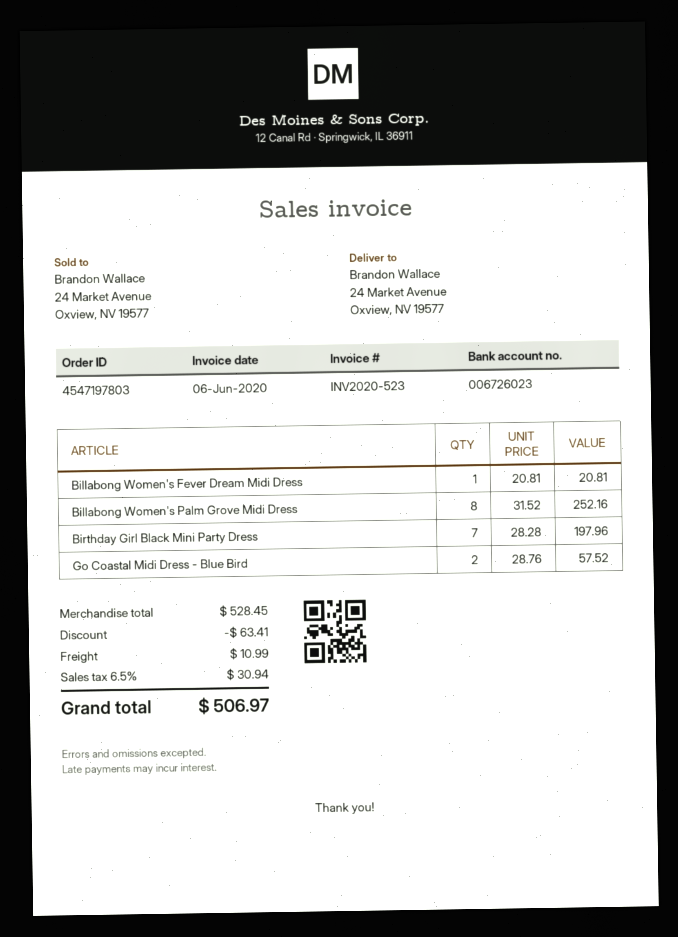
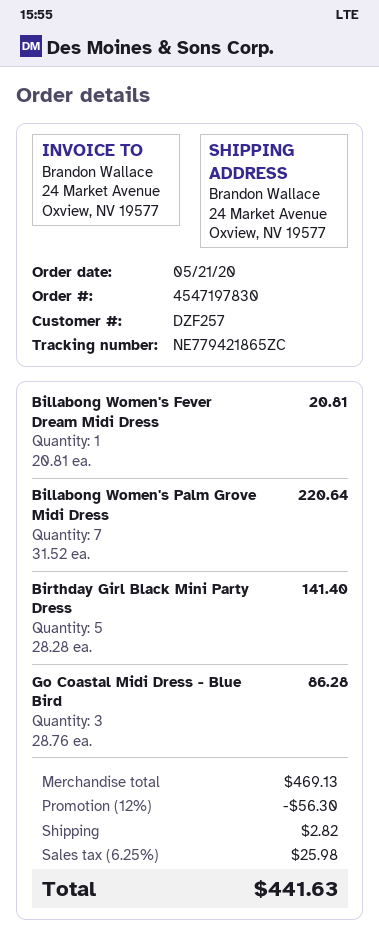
order number: 4547197803 -> 4547197830
Billabong Women's Palm Grove Midi Dress: 8 x 31.52 = 252.16 -> 7 x 31.52 = 220.64
Birthday Girl Black Mini Party Dress: 7 x 28.28 = 197.96 -> 5 x 28.28 = 141.40
Go Coastal Midi Dress - Blue Bird: 2 x 28.76 = 57.52 -> 3 x 28.76 = 86.28
subtotal: 528.45 -> 469.13
discount: 63.41 -> 56.30
shipping: 10.99 -> 2.82
tax: 6.5% = 30.94 -> 6.25% = 25.98
total: 506.97 -> 441.63

